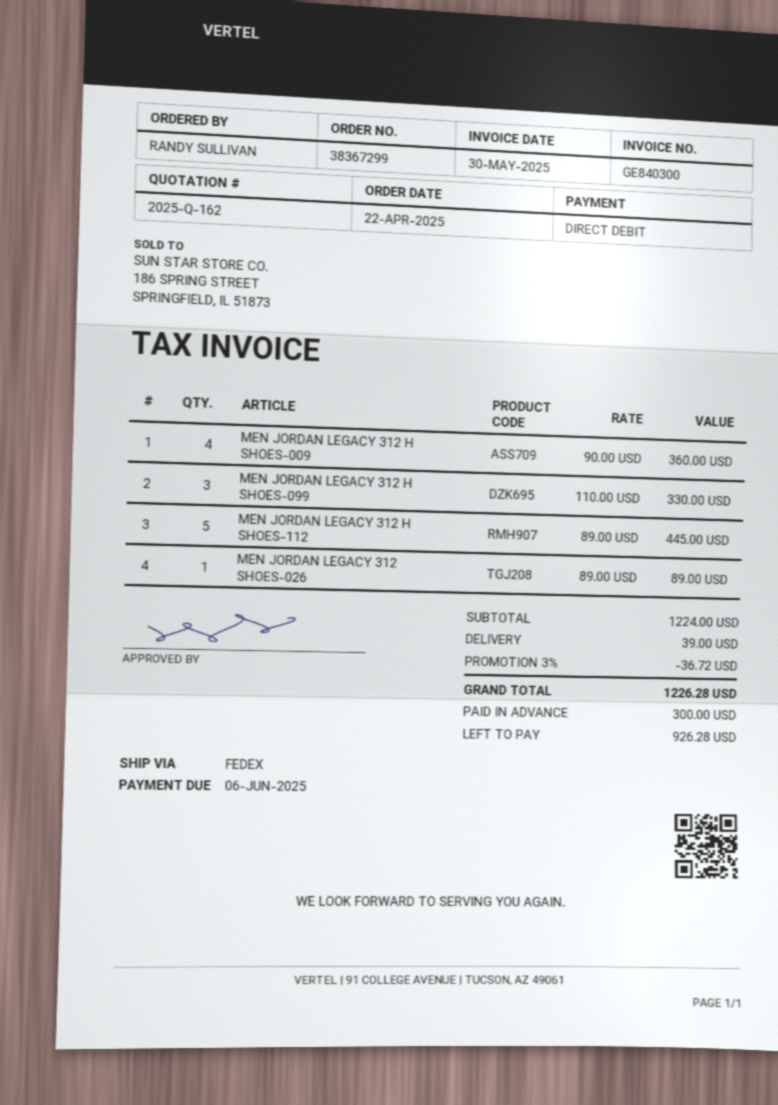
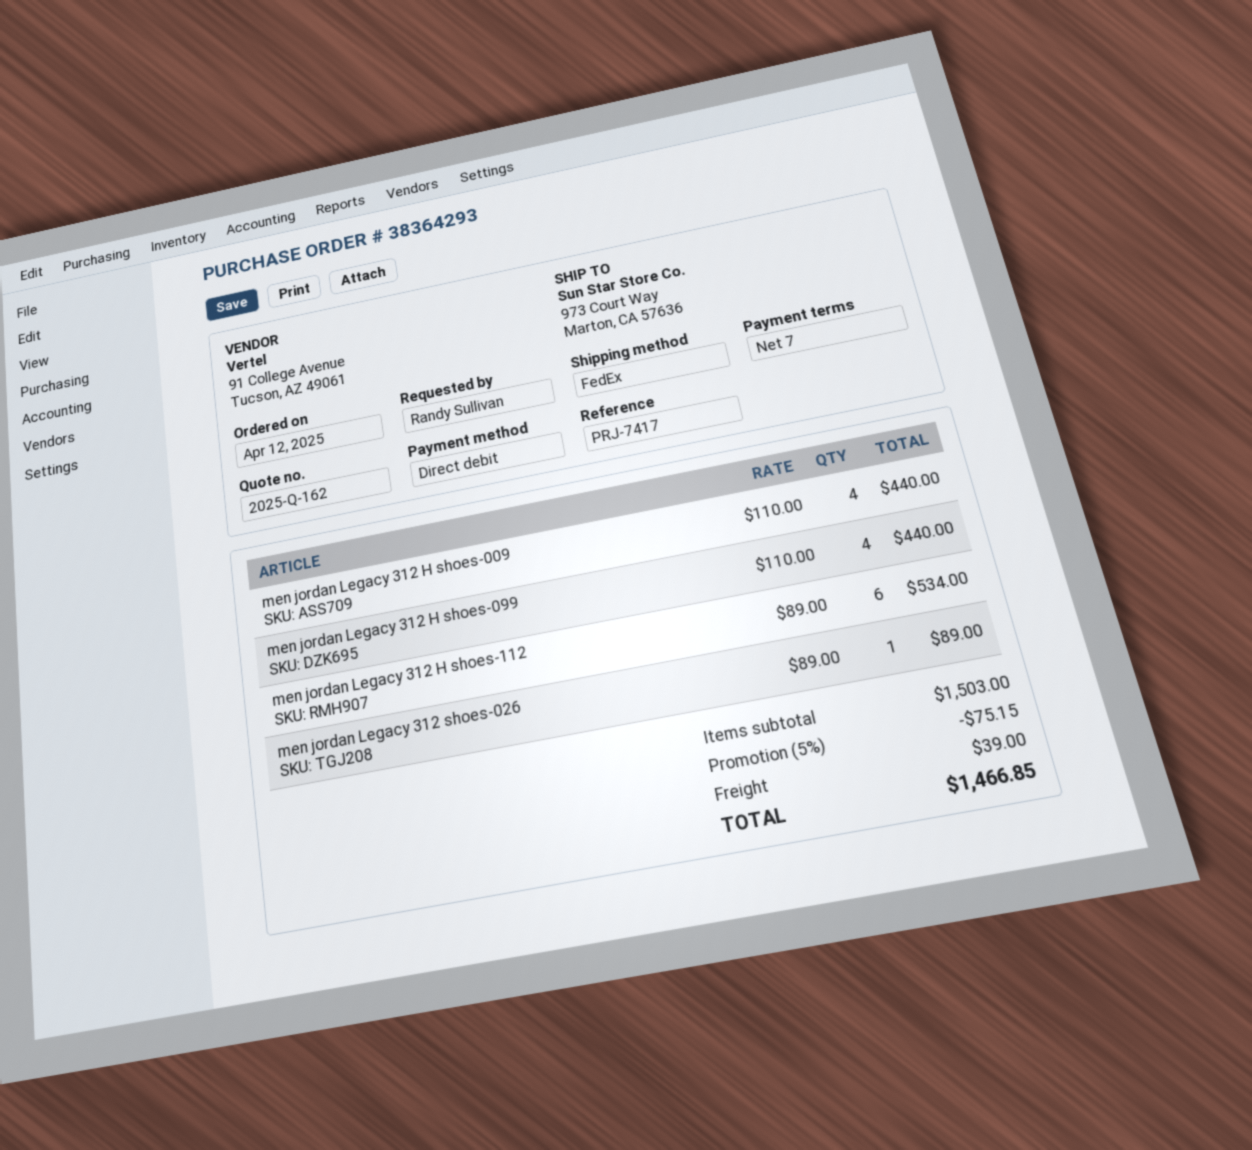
order number: 38367299 -> 38364293
order date: 2025-04-22 -> 2025-04-12
MEN JORDAN LEGACY 312 H SHOES-009: 4 x 90.00 = 360.00 -> 4 x 110.00 = 440.00
MEN JORDAN LEGACY 312 H SHOES-099: 3 x 110.00 = 330.00 -> 4 x 110.00 = 440.00
MEN JORDAN LEGACY 312 H SHOES-112: 5 x 89.00 = 445.00 -> 6 x 89.00 = 534.00
subtotal: 1224.00 -> 1503.00
discount: 3% = 36.72 -> 5% = 75.15
total: 1226.28 -> 1466.85

